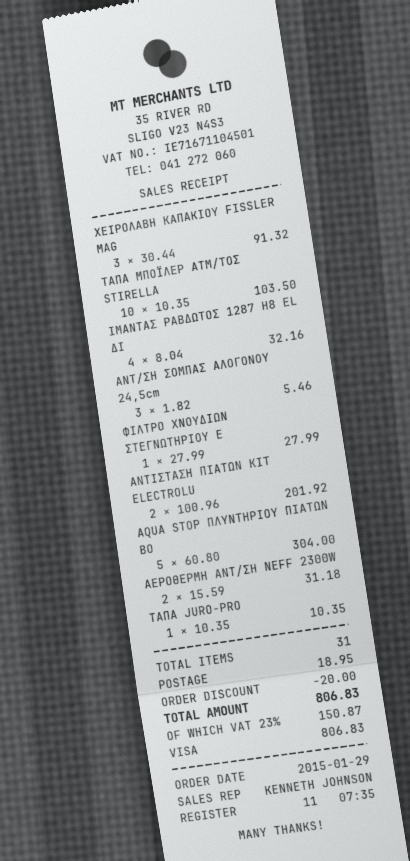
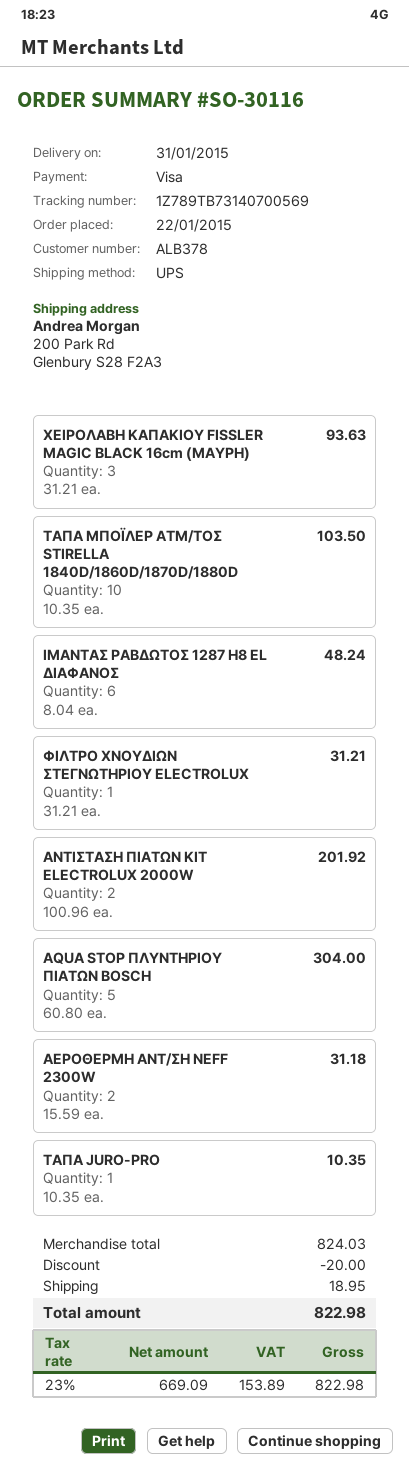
order date: 2015-01-29 -> 2015-01-22
ΧΕΙΡΟΛΑΒΗ ΚΑΠΑΚΙΟΥ FISSLER MAG: 3 x 30.44 = 91.32 -> 3 x 31.21 = 93.63
ΙΜΑΝΤΑΣ ΡΑΒΔΩΤΟΣ 1287 Η8 EL ΔΙ: 4 x 8.04 = 32.16 -> 6 x 8.04 = 48.24
ΑΝΤ/ΣΗ ΣΟΜΠΑΣ ΑΛΟΓΟΝΟΥ 24,5cm: 3 x 1.82 = 5.46 -> none
ΦΙΛΤΡΟ ΧΝΟΥΔΙΩΝ ΣΤΕΓΝΩΤΗΡΙΟΥ E: 1 x 27.99 = 27.99 -> 1 x 31.21 = 31.21
tax: 23% = 150.87 -> 23% = 153.89
total: 806.83 -> 822.98

